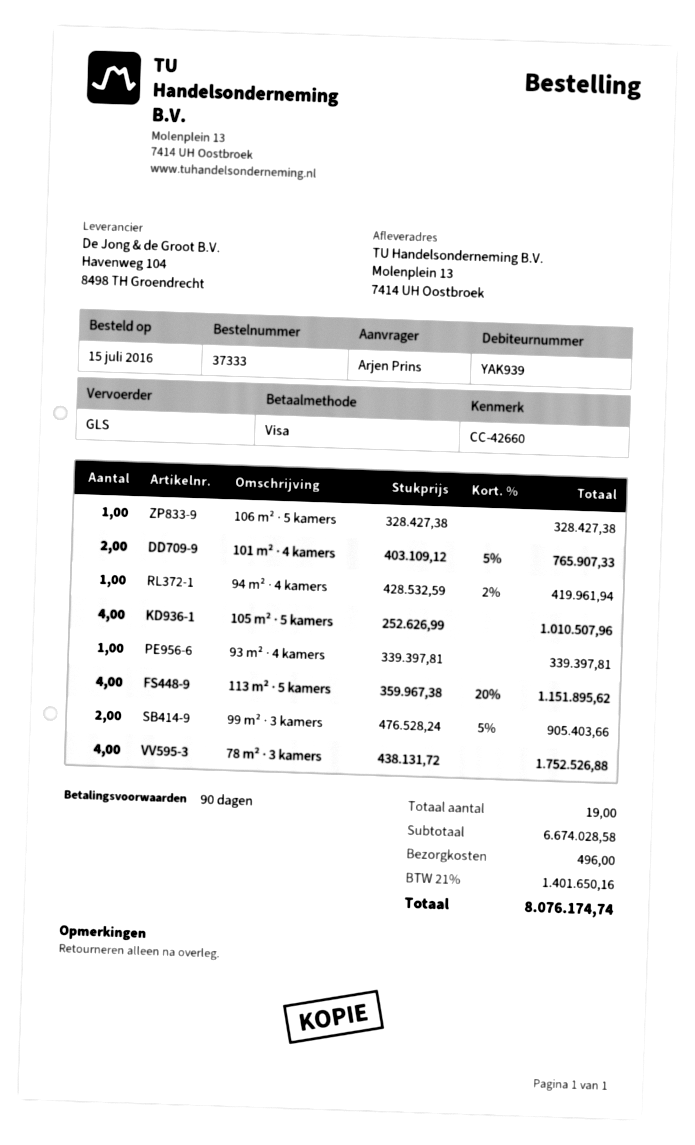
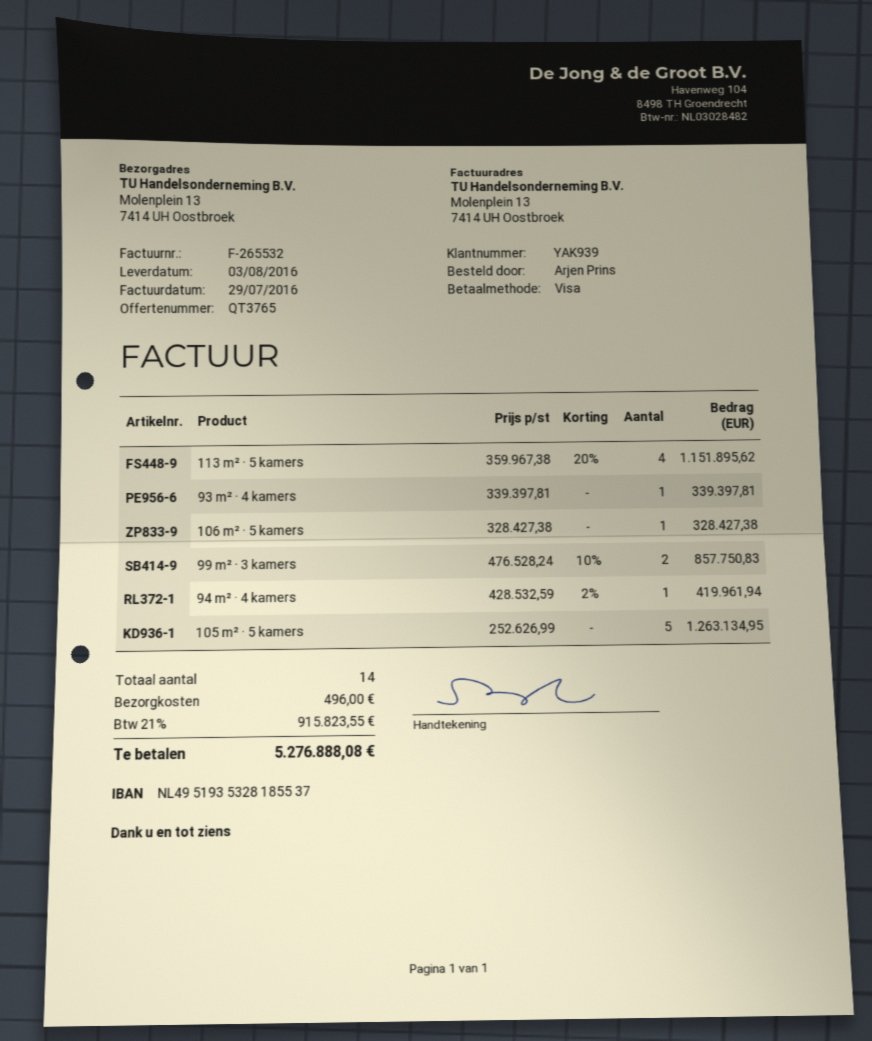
101 m² · 4 kamers: 2 x 403109.12 - 5% = 765907.33 -> none
105 m² · 5 kamers: 4 x 252626.99 = 1010507.96 -> 5 x 252626.99 = 1263134.95
99 m² · 3 kamers: 2 x 476528.24 - 5% = 905403.66 -> 2 x 476528.24 - 10% = 857750.83
78 m² · 3 kamers: 4 x 438131.72 = 1752526.88 -> none
total quantity: 19 -> 14
tax: 21% = 1401650.16 -> 21% = 915823.55
total: 8076174.74 -> 5276888.08

